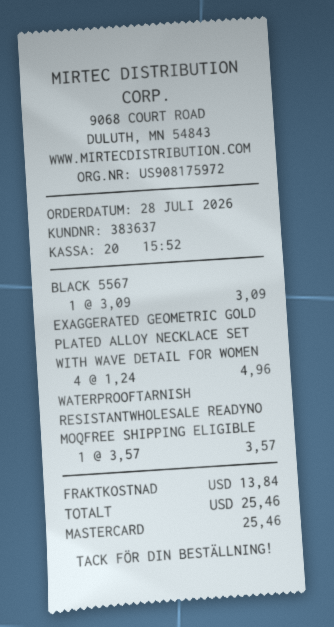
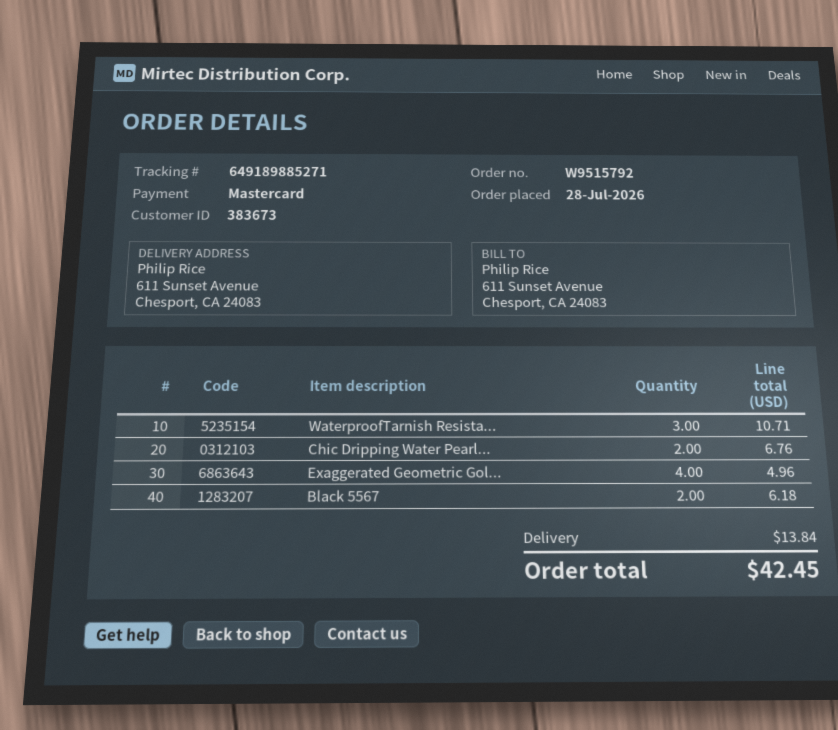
customer number: 383637 -> 383673
BLACK 5567: 1 for 3.09 -> 2 for 6.18
WATERPROOFTARNISH RESISTANTWHOLESALE READYNO MOQFREE SHIPPING ELIGIBLE: 1 for 3.57 -> 3 for 10.71
Chic Dripping Water Pearl...: none -> 2 for 6.76
total: 25.46 -> 42.45

